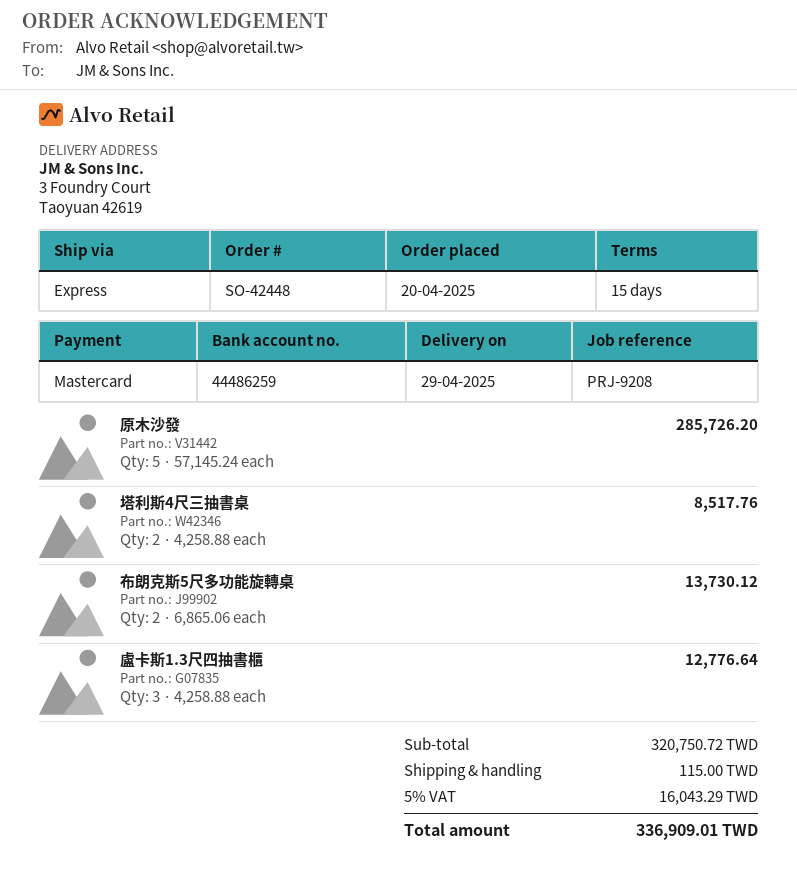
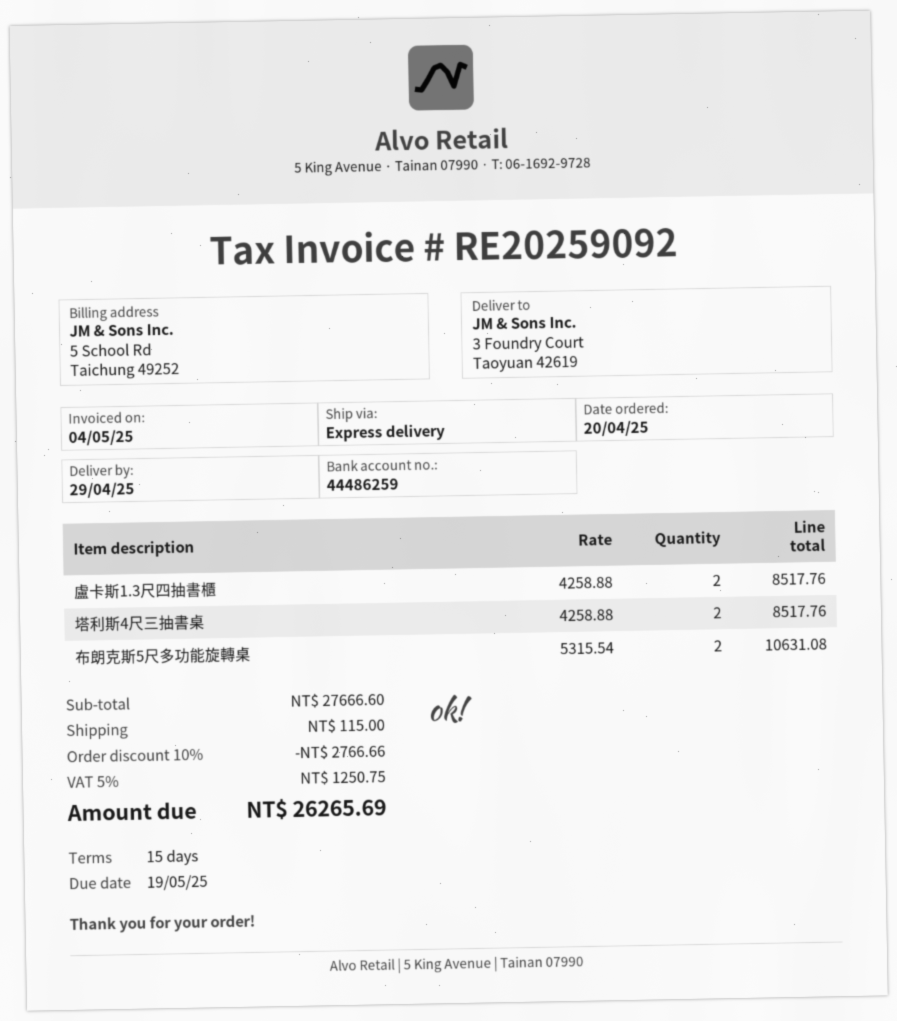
原木沙發: 5 x 57145.24 = 285726.20 -> none
布朗克斯5尺多功能旋轉桌: 2 x 6865.06 = 13730.12 -> 2 x 5315.54 = 10631.08
盧卡斯1.3尺四抽書櫃: 3 x 4258.88 = 12776.64 -> 2 x 4258.88 = 8517.76
subtotal: 320750.72 -> 27666.60
discount: none -> 10% = 2766.66
tax: 5% = 16043.29 -> 5% = 1250.75
total: 336909.01 -> 26265.69

